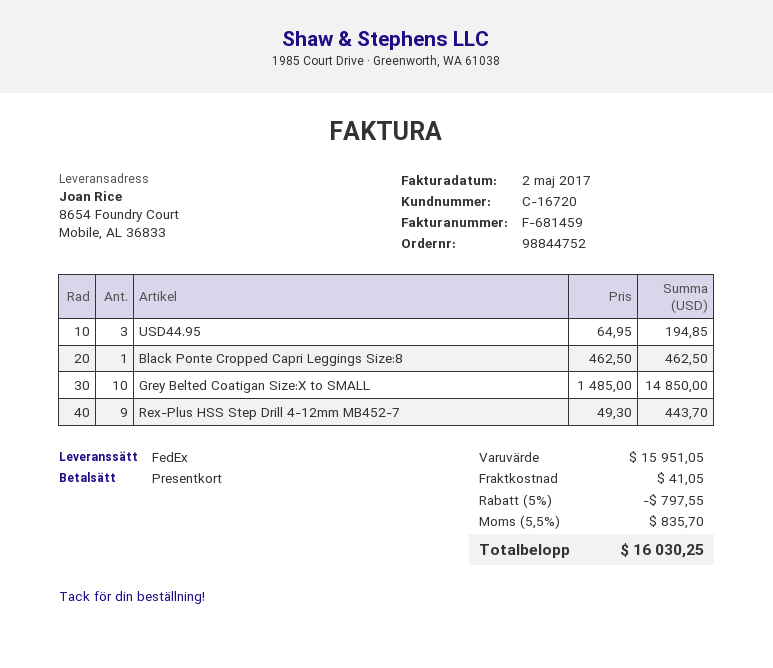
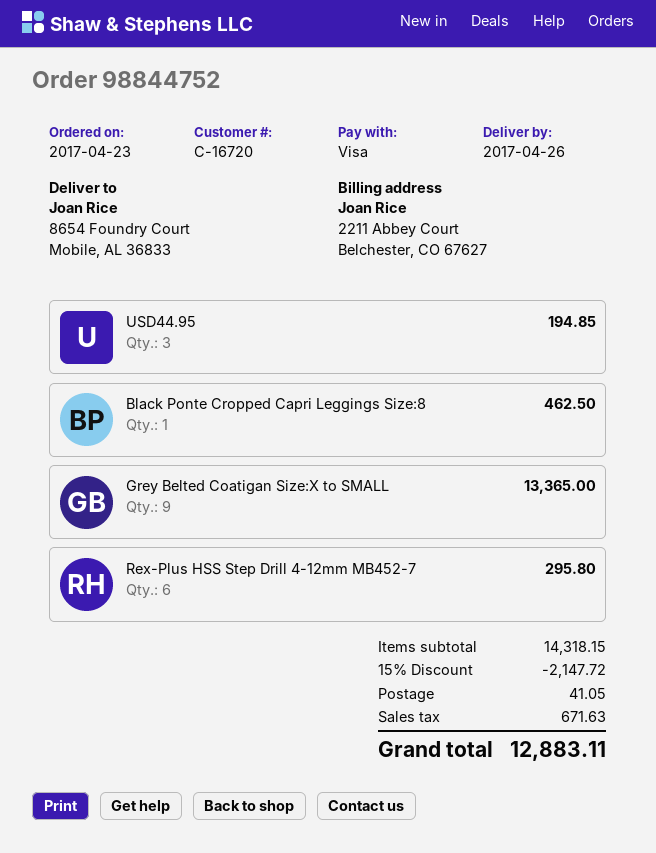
payment method: gift card -> Visa
Grey Belted Coatigan Size:X to SMALL: 10 for 14850.00 -> 9 for 13365.00
Rex-Plus HSS Step Drill 4-12mm MB452-7: 9 for 443.70 -> 6 for 295.80
subtotal: 15951.05 -> 14318.15
discount: 5% = 797.55 -> 15% = 2147.72
tax: 835.70 -> 671.63
total: 16030.25 -> 12883.11

